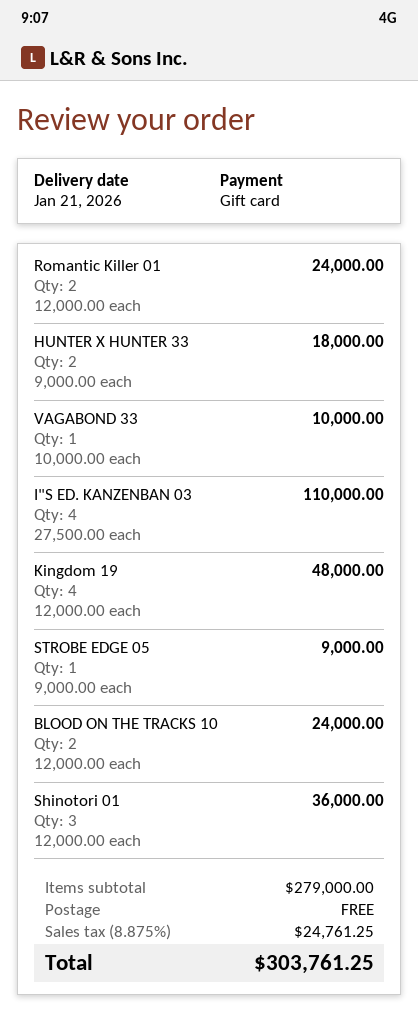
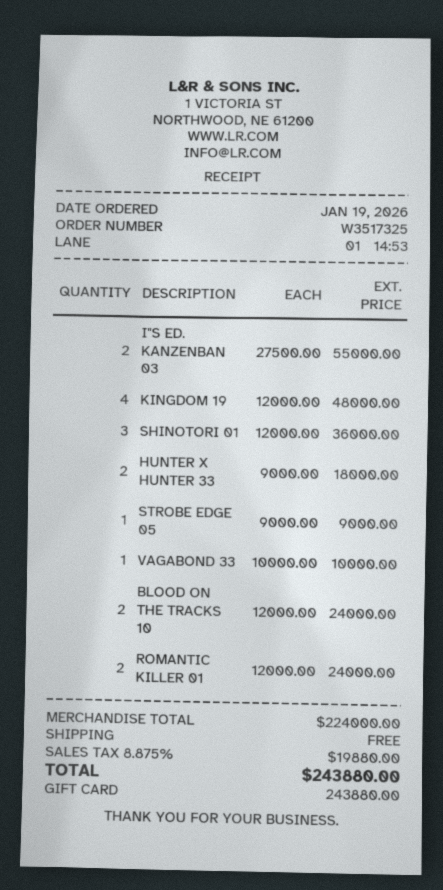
I"S ED. KANZENBAN 03: 4 x 27500.00 = 110000.00 -> 2 x 27500.00 = 55000.00
subtotal: 279000.00 -> 224000.00
tax: 8.875% = 24761.25 -> 8.875% = 19880.00
total: 303761.25 -> 243880.00

